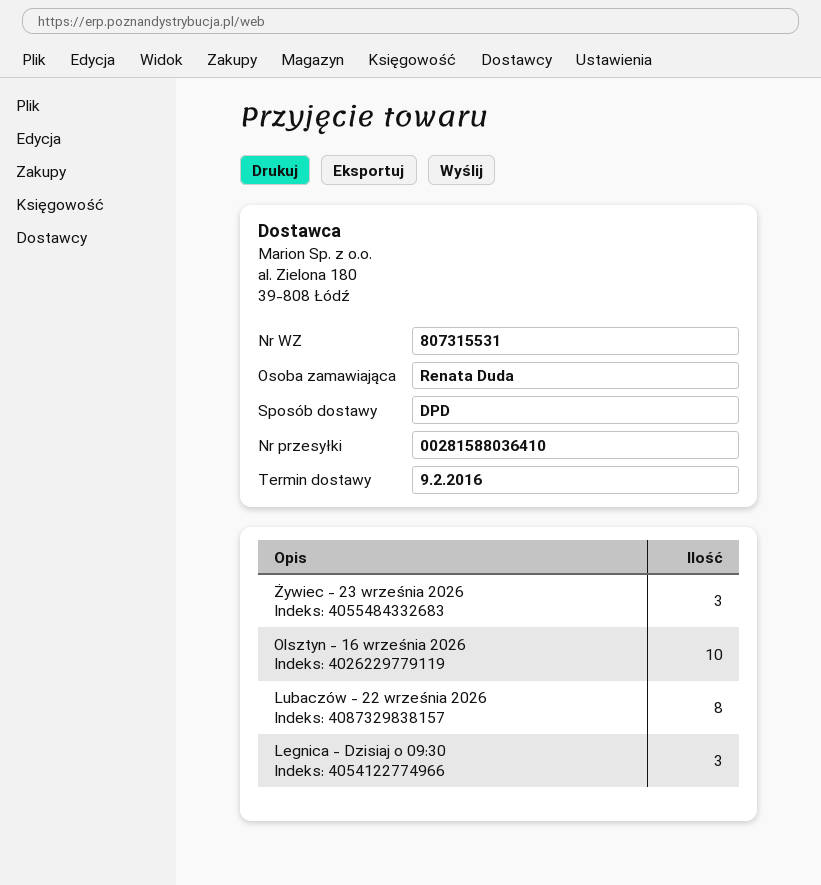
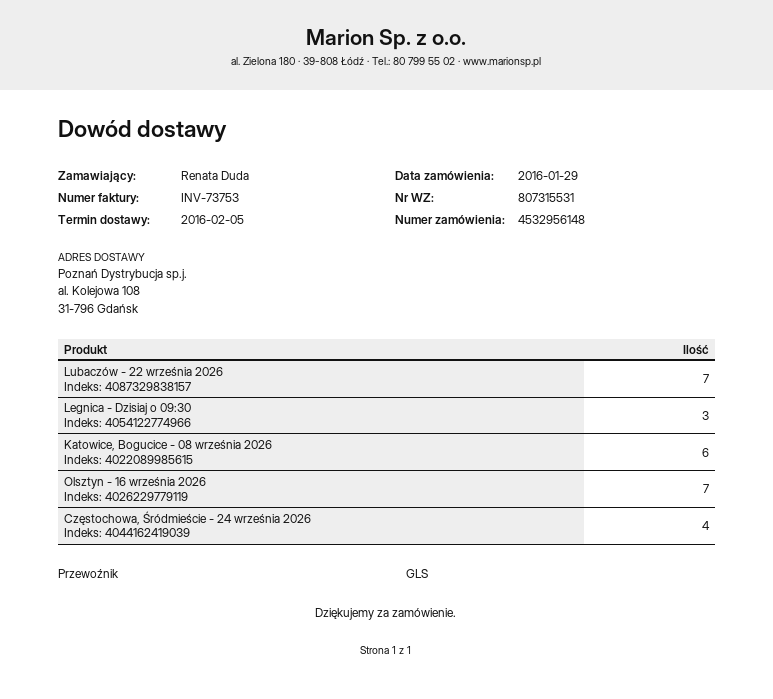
delivery date: 2016-02-09 -> 2016-02-05
shipping method: DPD -> GLS
Żywiec - 23 września 2026: 3 -> none
Olsztyn - 16 września 2026: 10 -> 7
Lubaczów - 22 września 2026: 8 -> 7
Katowice, Bogucice - 08 września 2026: none -> 6
Częstochowa, Śródmieście - 24 września 2026: none -> 4

